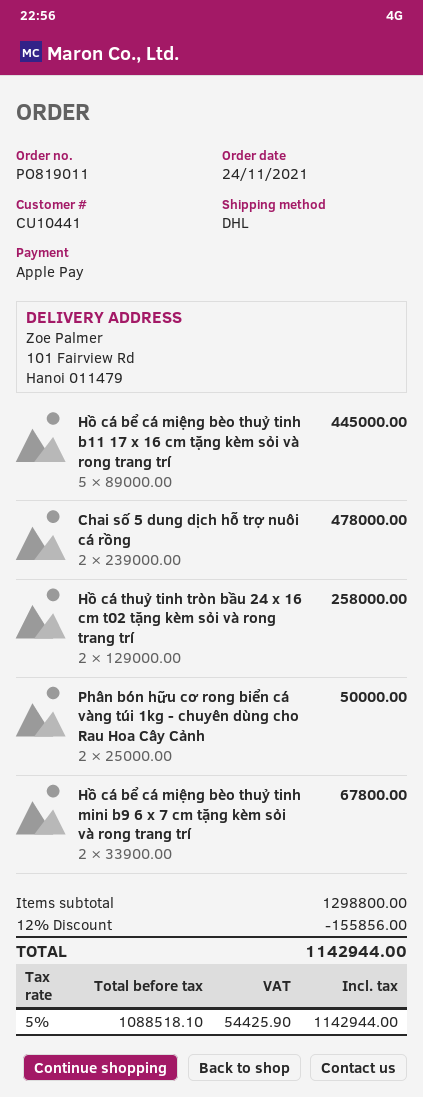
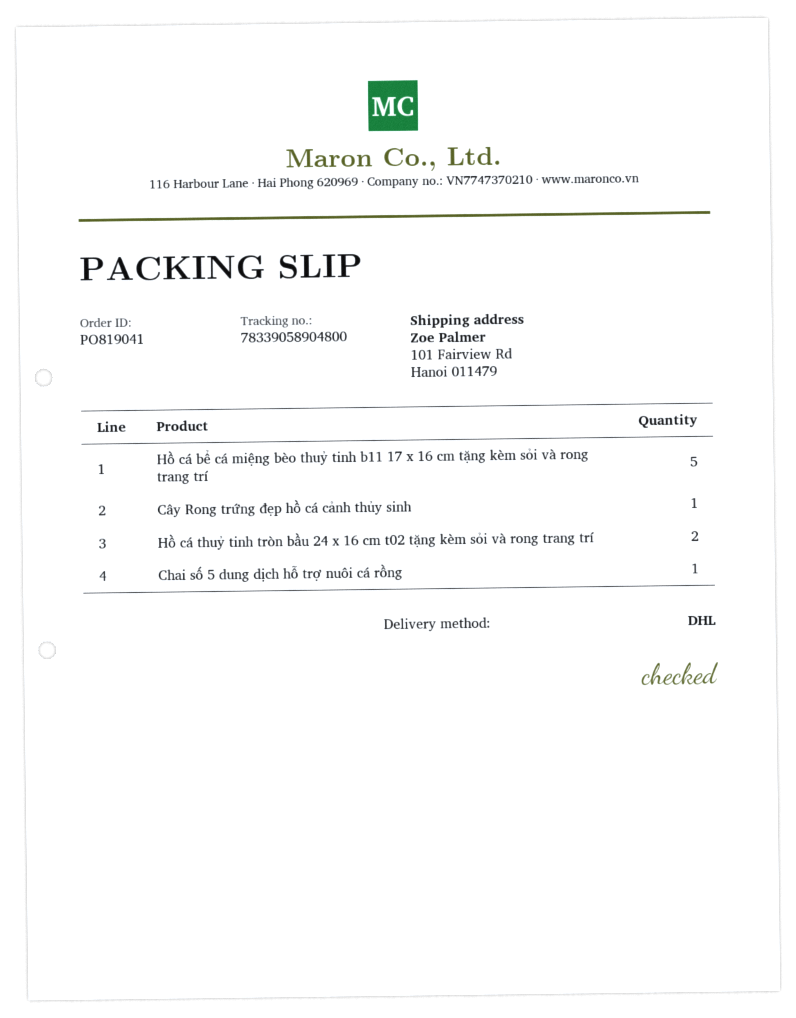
order number: PO819011 -> PO819041
Chai số 5 dung dịch hỗ trợ nuôi cá rồng: 2 -> 1
Phân bón hữu cơ rong biển cá vàng túi 1kg - chuyên dùng cho Rau Hoa Cây Cảnh: 2 -> none
Hồ cá bể cá miệng bèo thuỷ tinh mini b9 6 x 7 cm tặng kèm sỏi và rong trang trí: 2 -> none
Cây Rong trứng đẹp hồ cá cảnh thủy sinh: none -> 1

